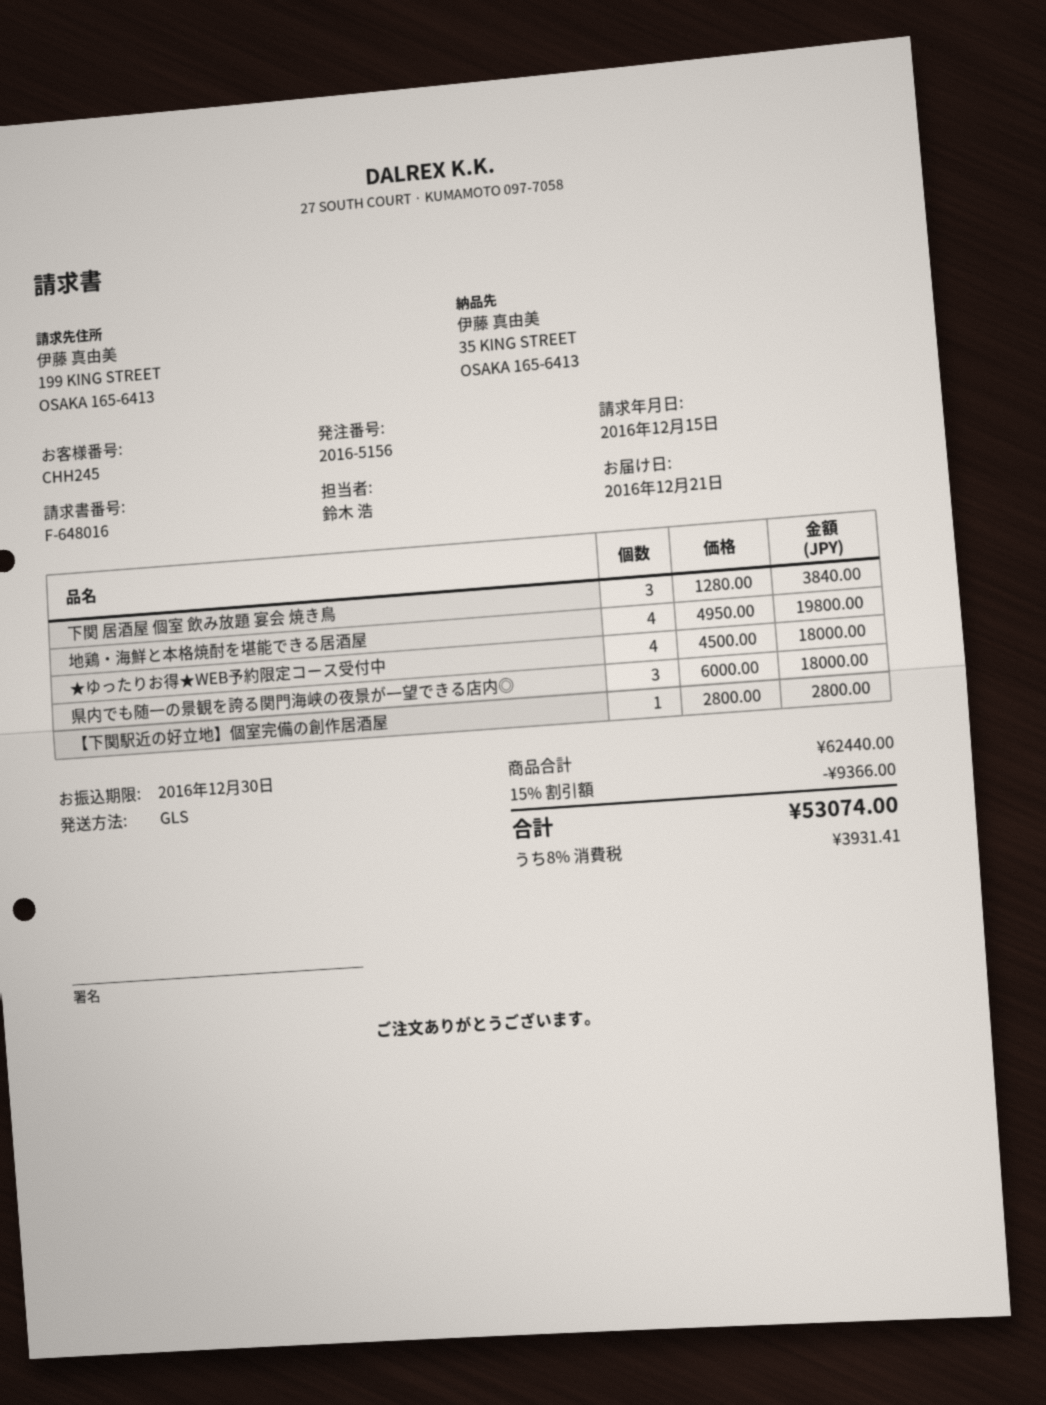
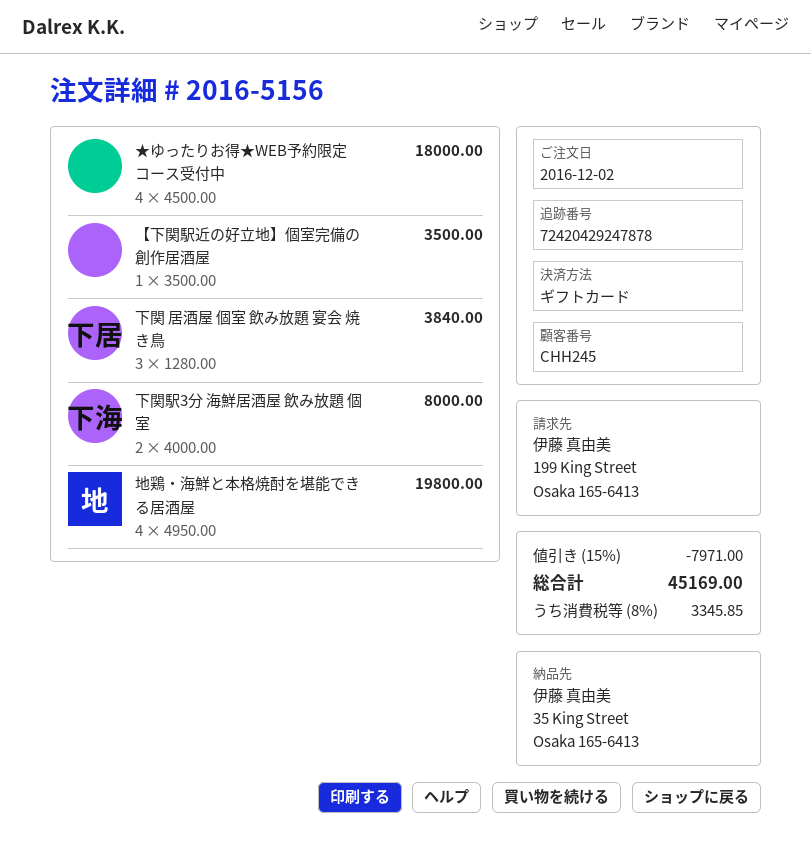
県内でも随一の景観を誇る関門海峡の夜景が一望できる店内◎: 3 x 6000.00 = 18000.00 -> none
【下関駅近の好立地】個室完備の創作居酒屋: 1 x 2800.00 = 2800.00 -> 1 x 3500.00 = 3500.00
下関駅3分 海鮮居酒屋 飲み放題 個室: none -> 2 x 4000.00 = 8000.00
discount: 15% = 9366.00 -> 15% = 7971.00
tax: 8% = 3931.41 -> 8% = 3345.85
total: 53074.00 -> 45169.00

